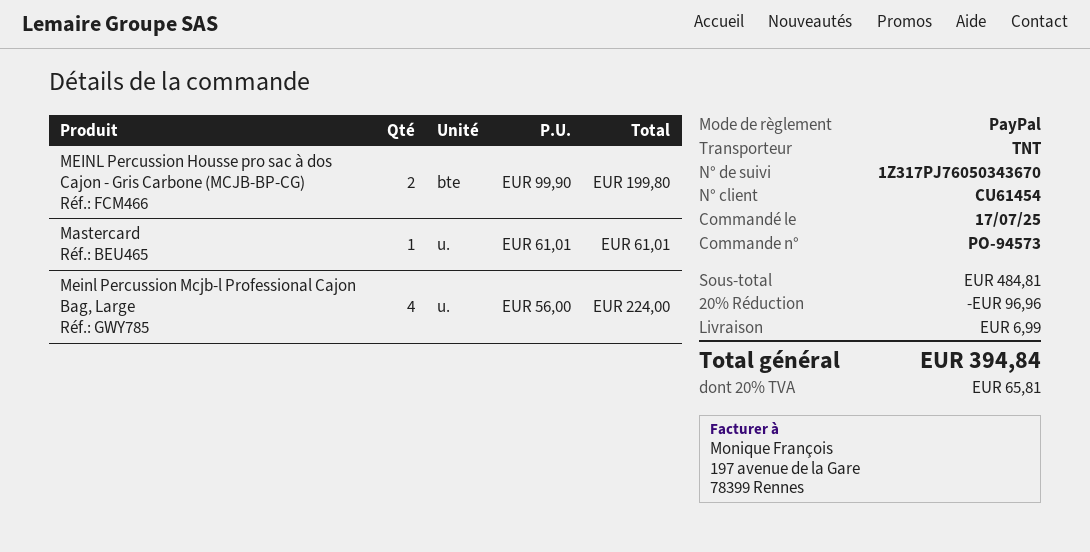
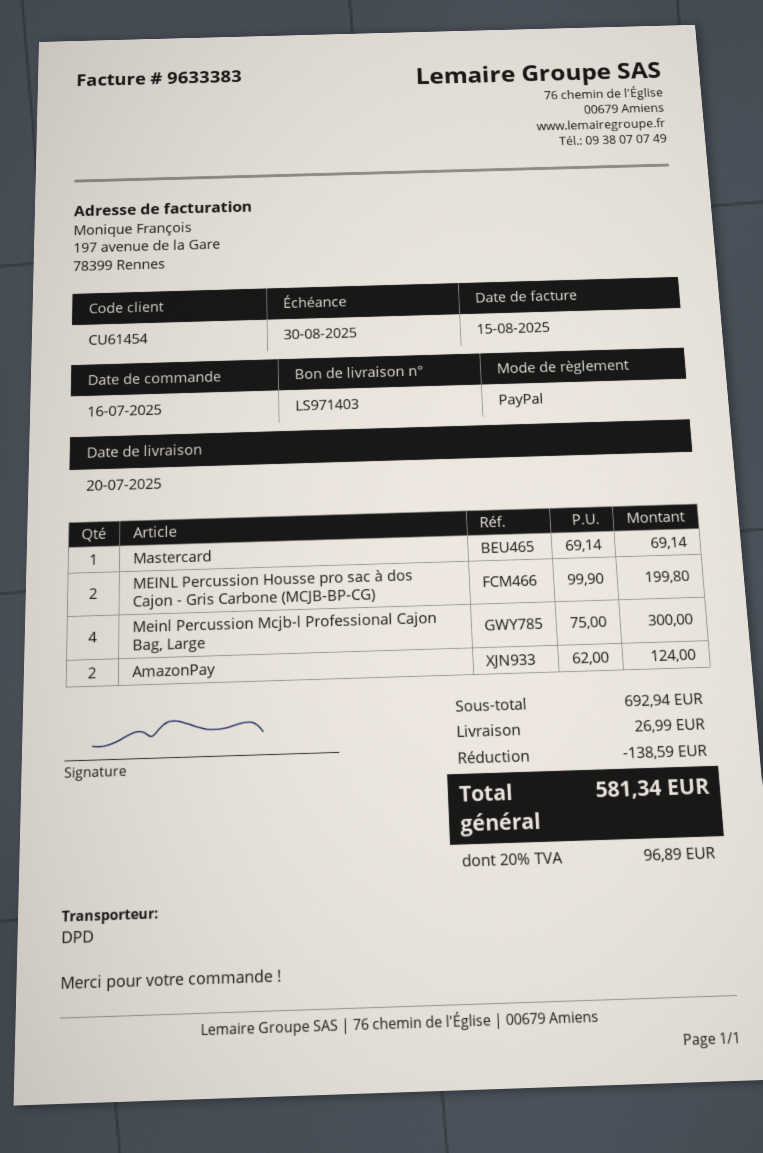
order date: 2025-07-17 -> 2025-07-16
shipping method: TNT -> DPD
Mastercard: 1 x 61.01 = 61.01 -> 1 x 69.14 = 69.14
Meinl Percussion Mcjb-l Professional Cajon Bag, Large: 4 x 56.00 = 224.00 -> 4 x 75.00 = 300.00
AmazonPay: none -> 2 x 62.00 = 124.00
subtotal: 484.81 -> 692.94
discount: 96.96 -> 138.59
shipping: 6.99 -> 26.99
tax: 20% = 65.81 -> 20% = 96.89
total: 394.84 -> 581.34

